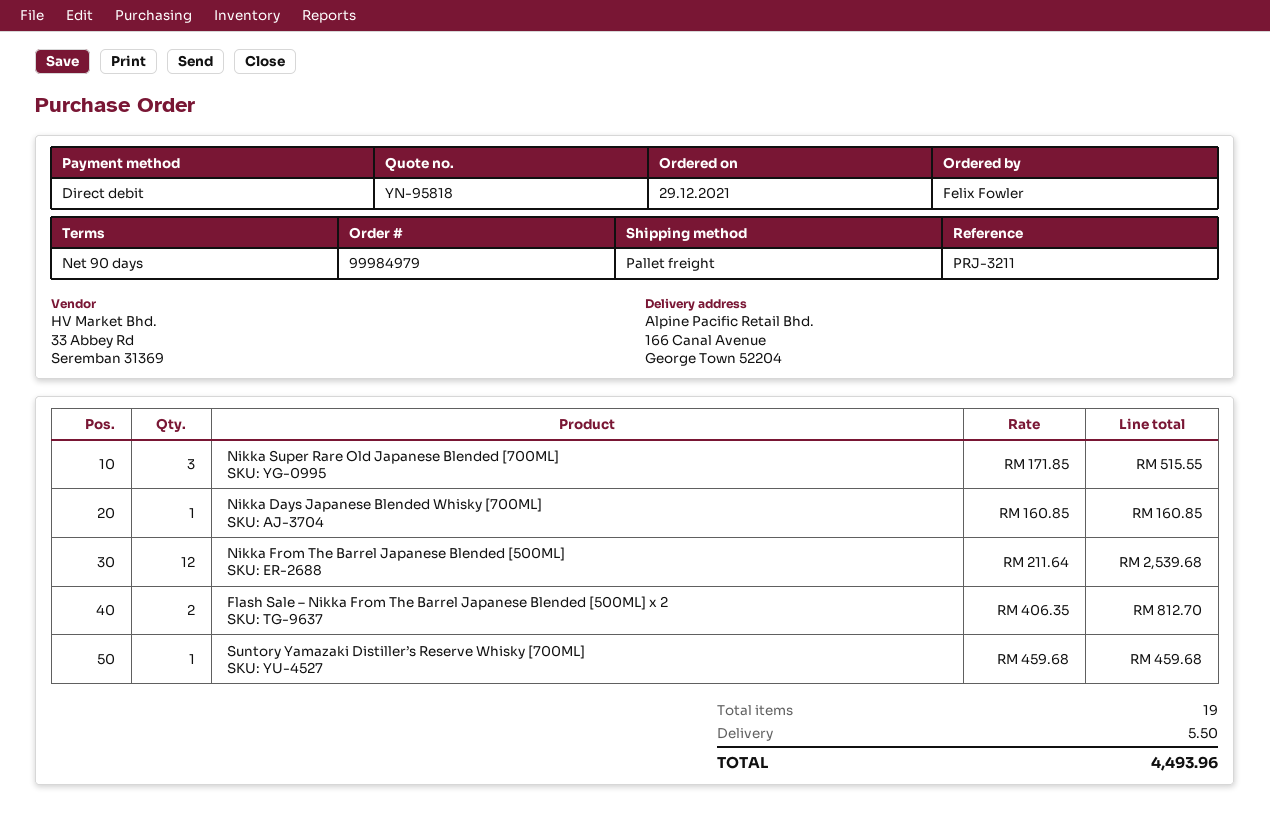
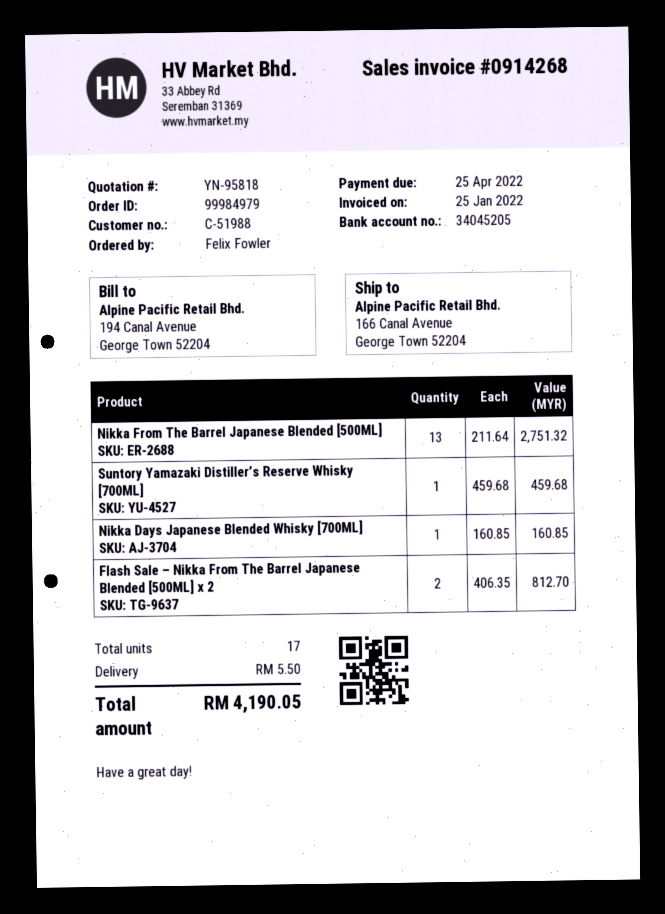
Nikka Super Rare Old Japanese Blended [700ML]: 3 x 171.85 = 515.55 -> none
Nikka From The Barrel Japanese Blended [500ML]: 12 x 211.64 = 2539.68 -> 13 x 211.64 = 2751.32
total quantity: 19 -> 17
total: 4493.96 -> 4190.05

